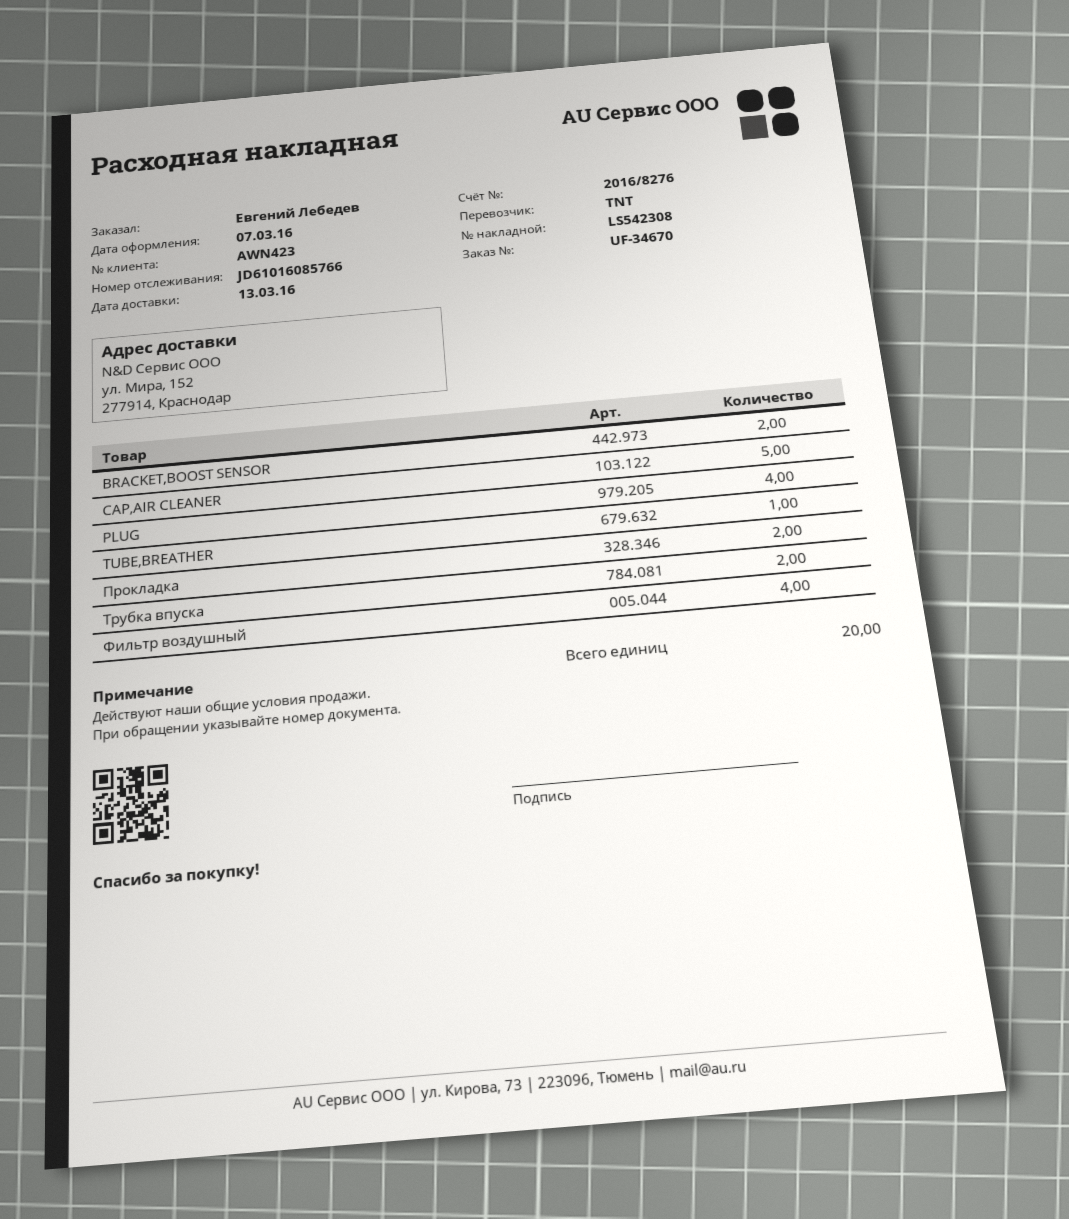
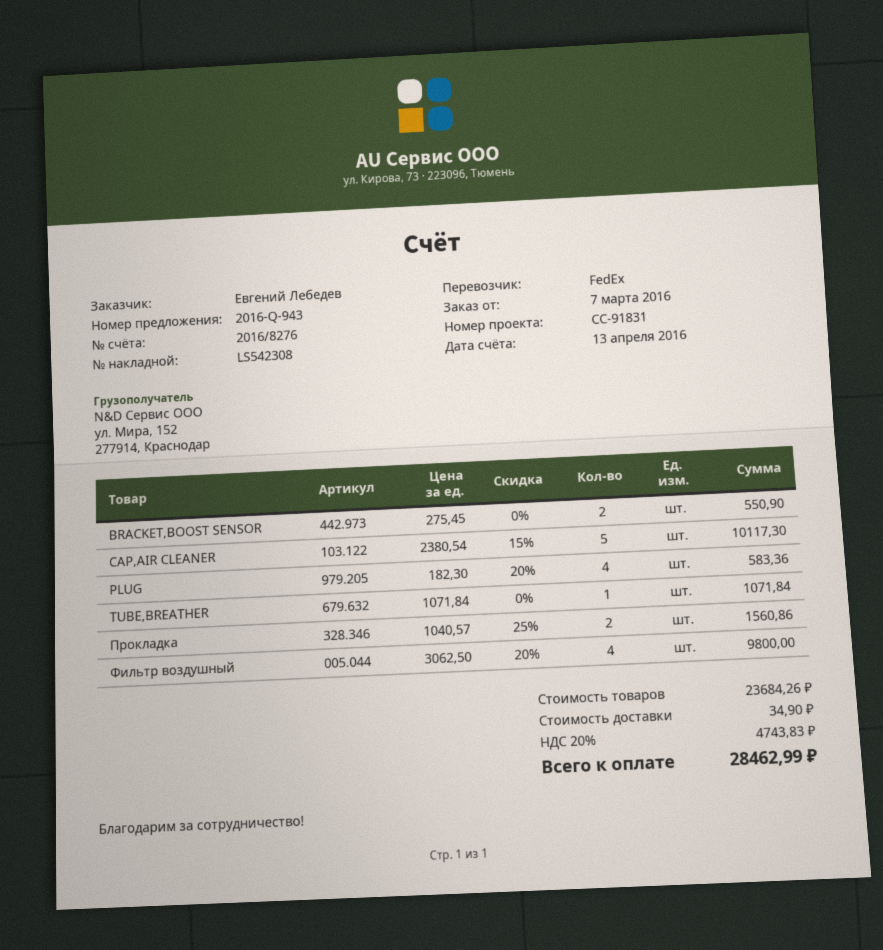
shipping method: TNT -> FedEx
Трубка впуска: 2 -> none

